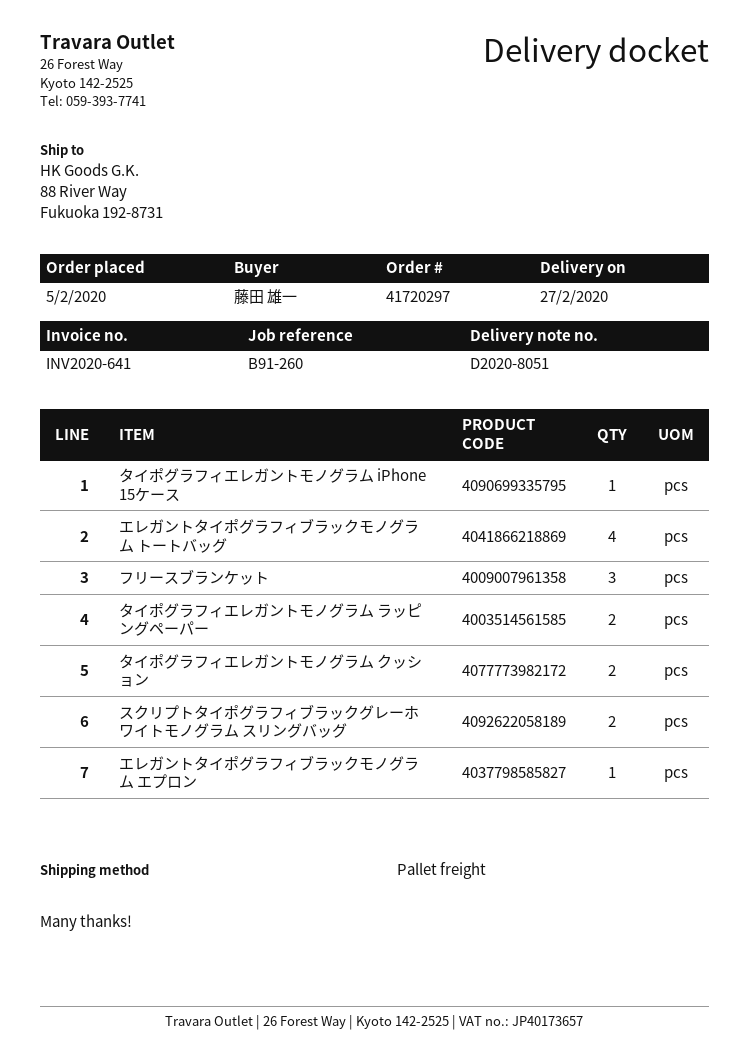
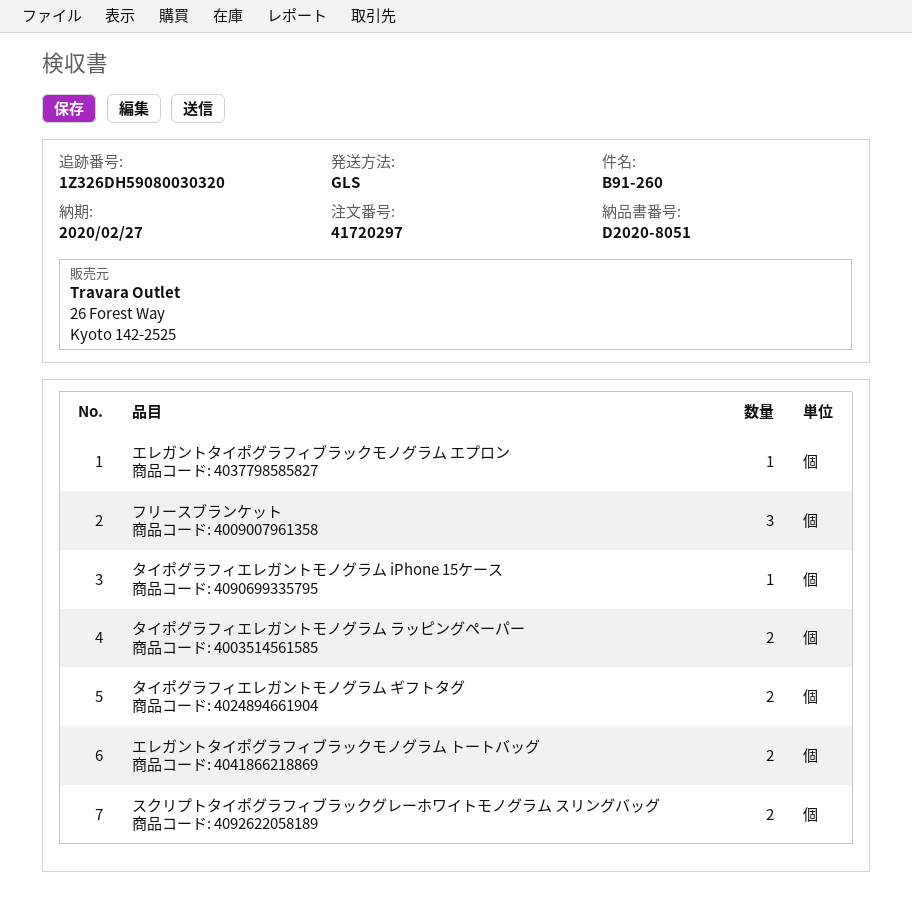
shipping method: pallet freight -> GLS
エレガントタイポグラフィブラックモノグラム トートバッグ: 4 -> 2
タイポグラフィエレガントモノグラム クッション: 2 -> none
タイポグラフィエレガントモノグラム ギフトタグ: none -> 2

